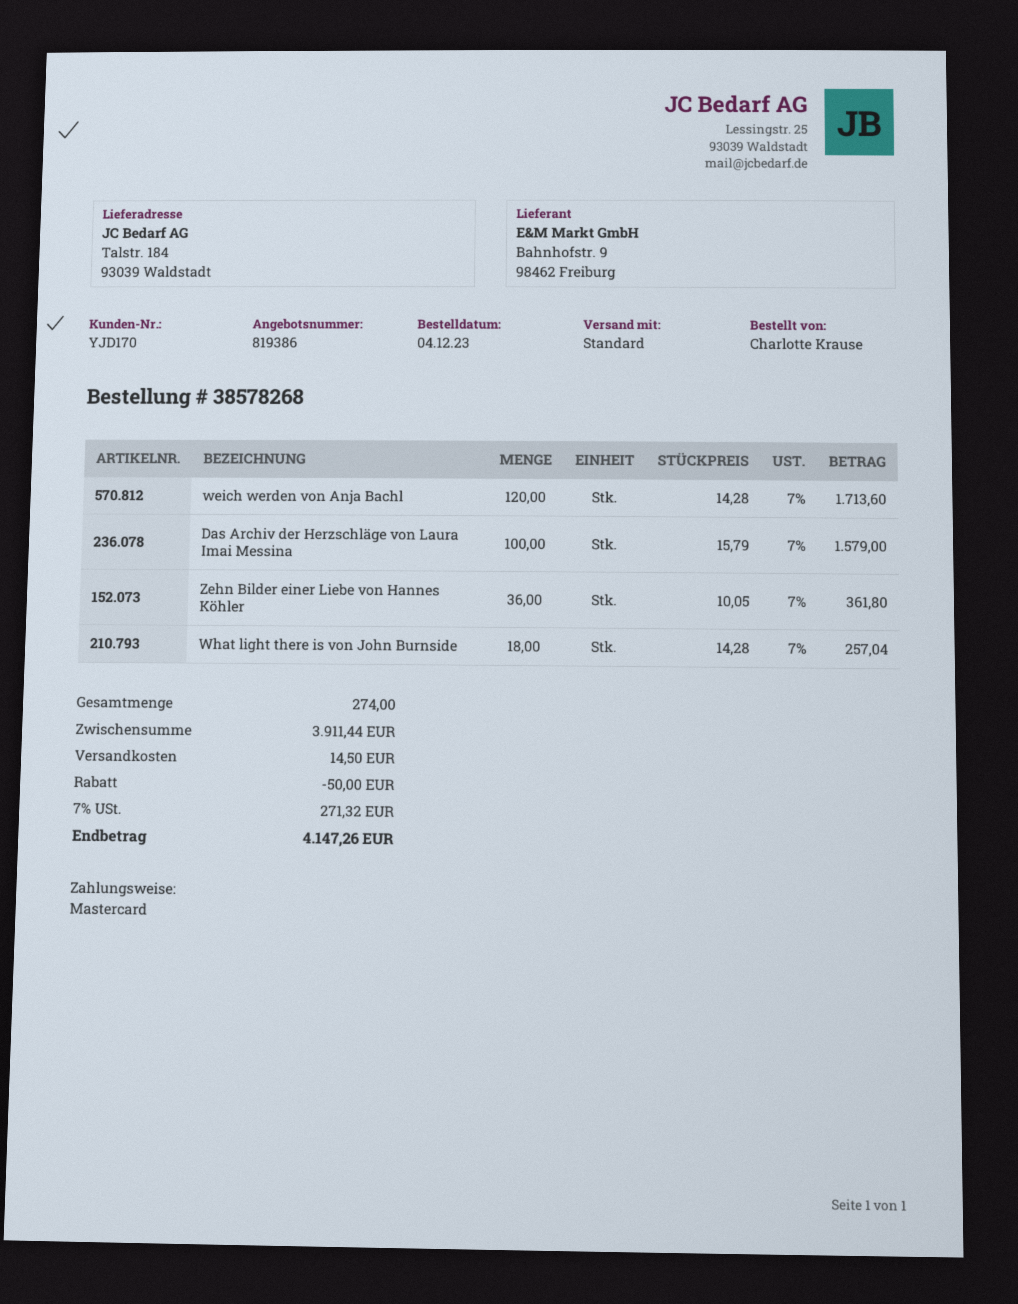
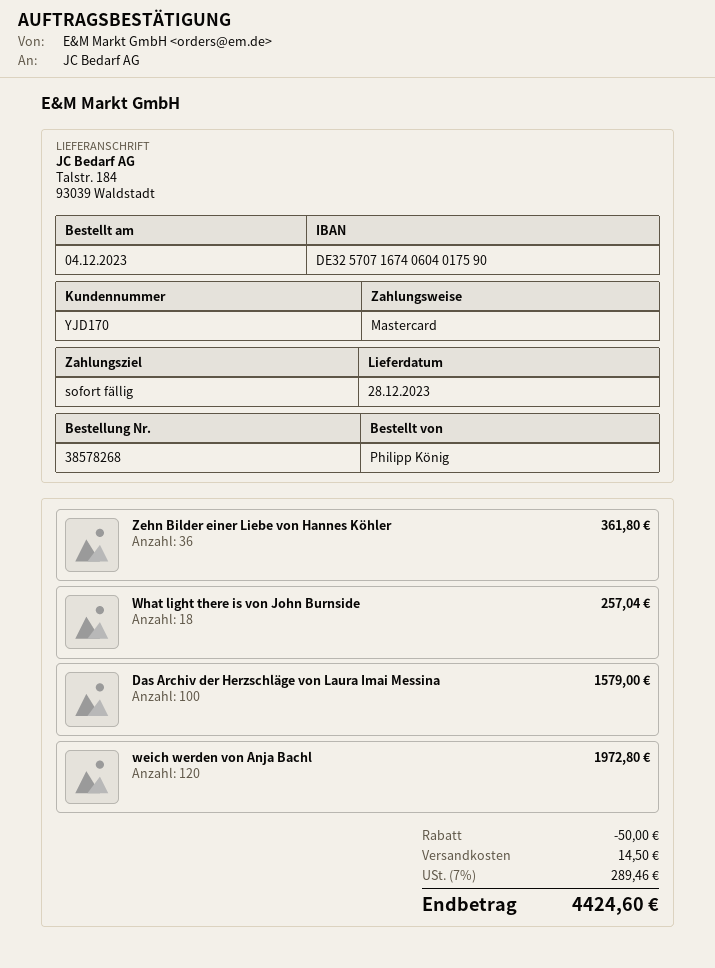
ordered by: Charlotte Krause -> Philipp König
weich werden von Anja Bachl: 120 for 1713.60 -> 120 for 1972.80
tax: 7% = 271.32 -> 7% = 289.46
total: 4147.26 -> 4424.60

